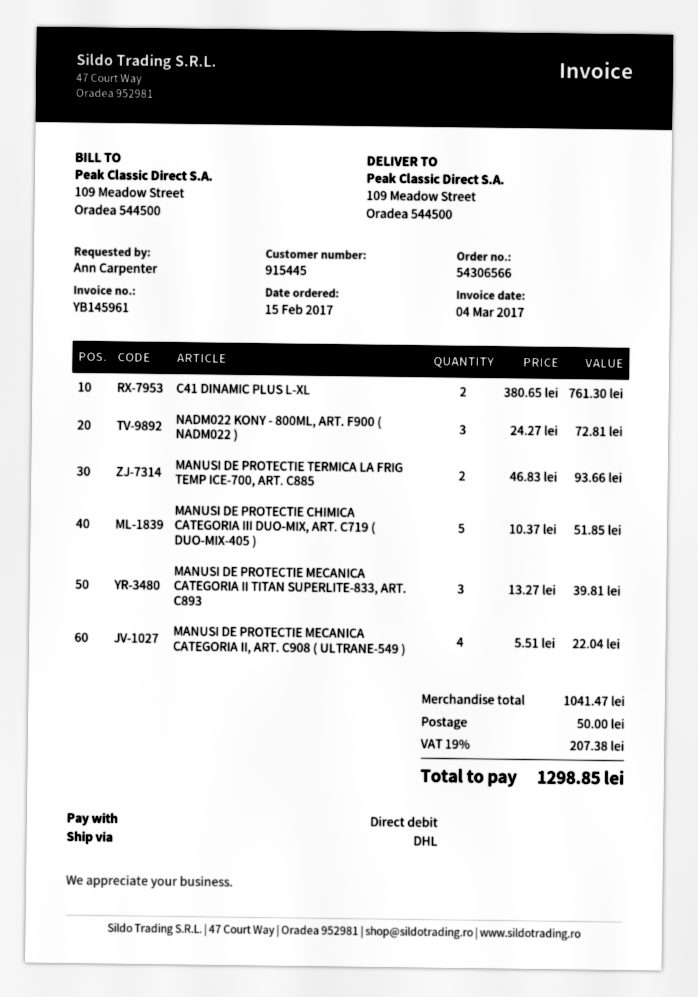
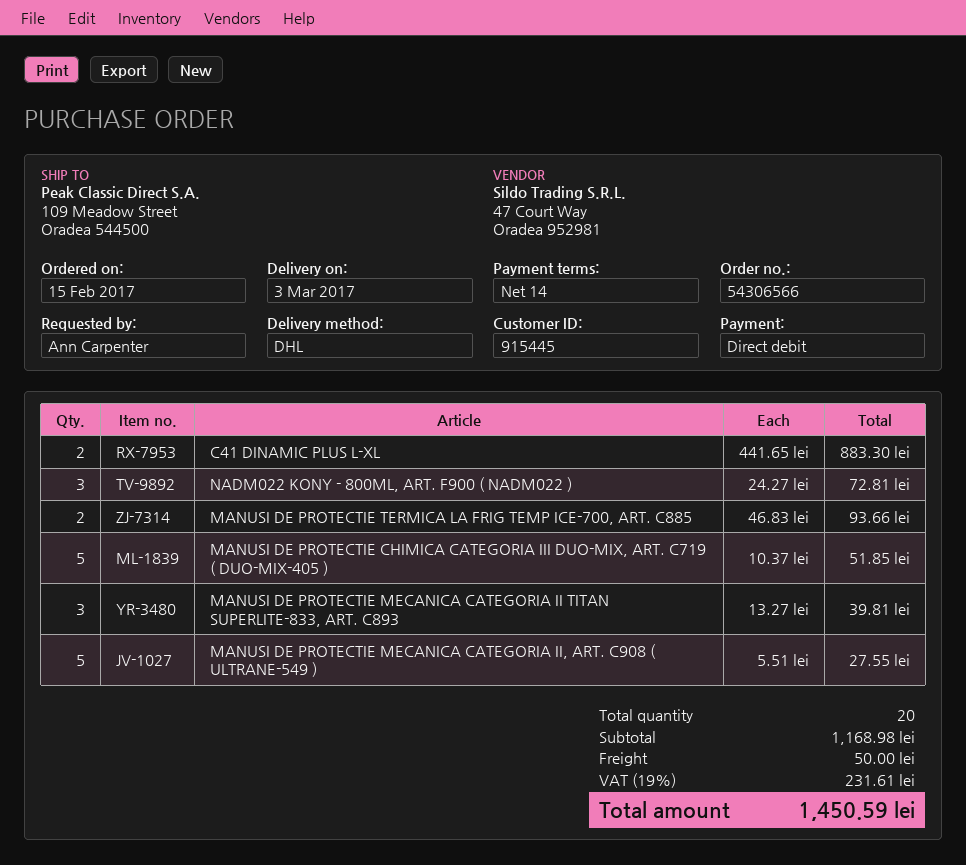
C41 DINAMIC PLUS L-XL: 2 x 380.65 = 761.30 -> 2 x 441.65 = 883.30
MANUSI DE PROTECTIE MECANICA CATEGORIA II, ART. C908 ( ULTRANE-549 ): 4 x 5.51 = 22.04 -> 5 x 5.51 = 27.55
subtotal: 1041.47 -> 1168.98
tax: 19% = 207.38 -> 19% = 231.61
total: 1298.85 -> 1450.59

